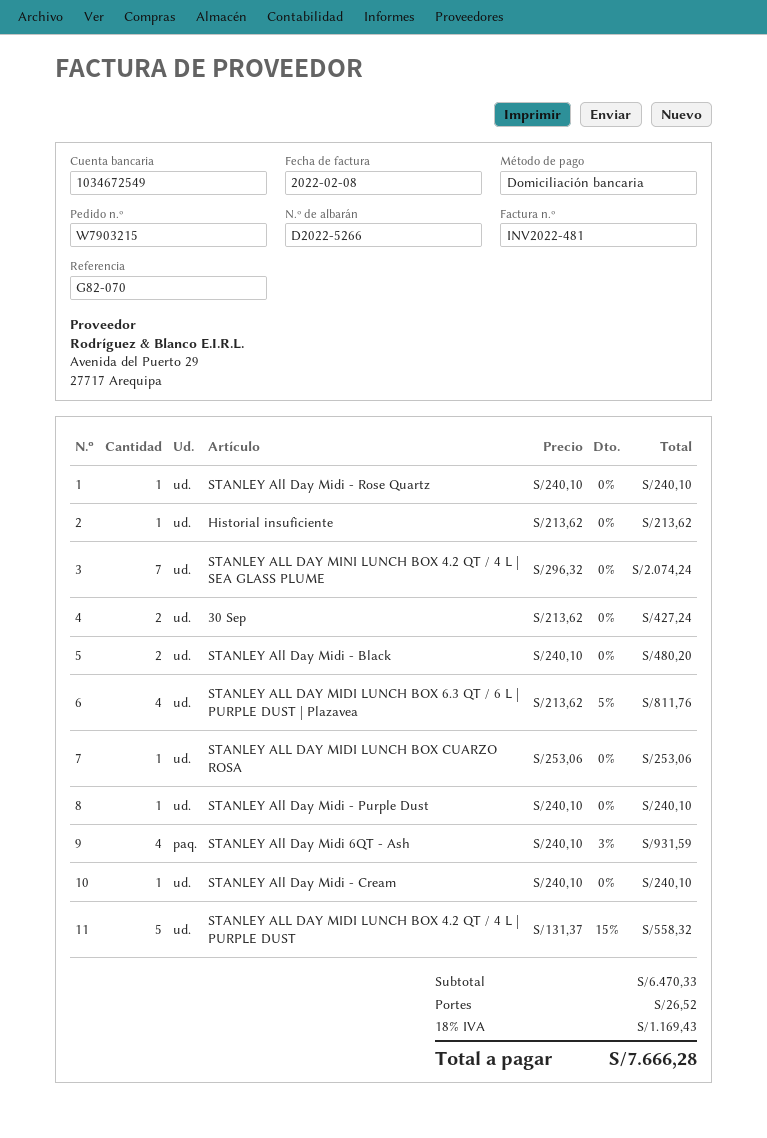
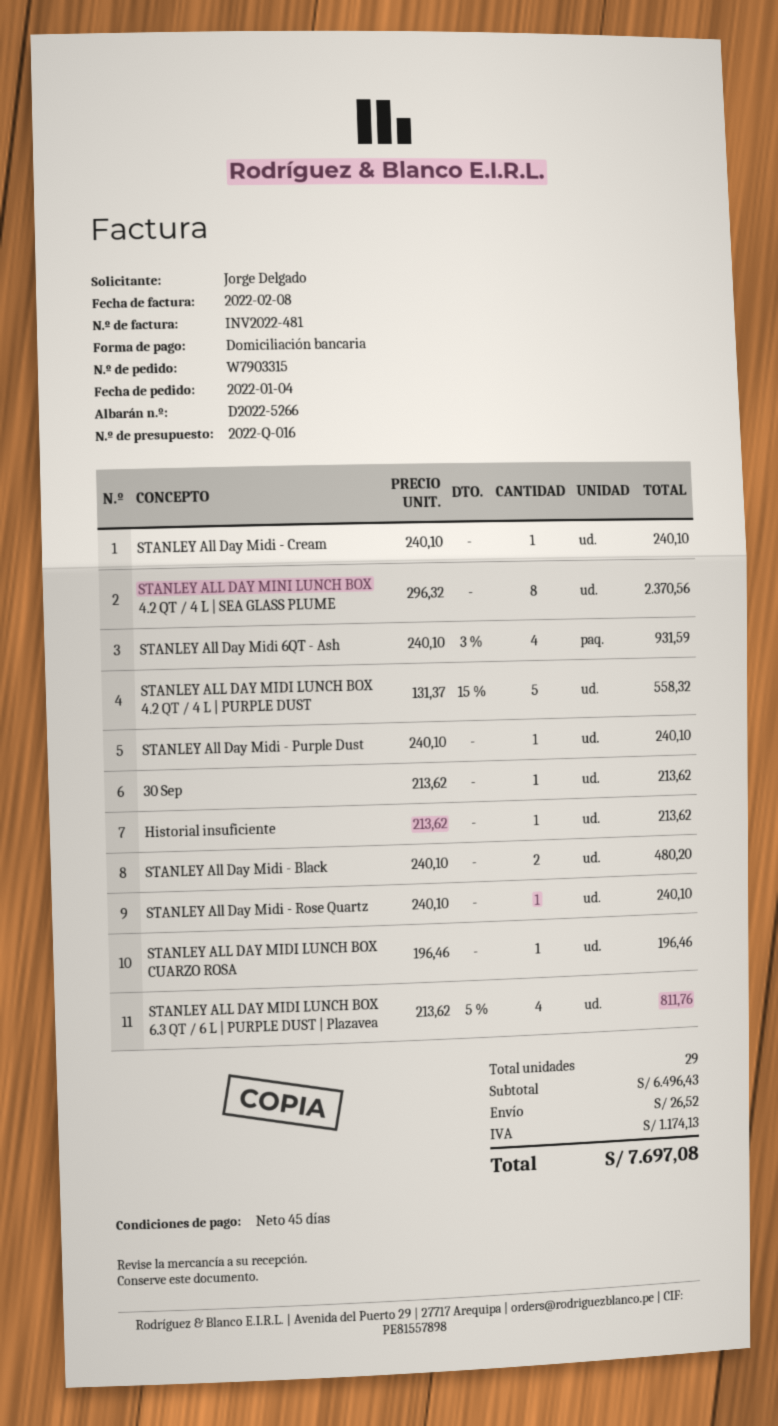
order number: W7903215 -> W7903315
STANLEY ALL DAY MINI LUNCH BOX 4.2 QT / 4 L | SEA GLASS PLUME: 7 x 296.32 = 2074.24 -> 8 x 296.32 = 2370.56
30 Sep: 2 x 213.62 = 427.24 -> 1 x 213.62 = 213.62
STANLEY ALL DAY MIDI LUNCH BOX CUARZO ROSA: 1 x 253.06 = 253.06 -> 1 x 196.46 = 196.46
subtotal: 6470.33 -> 6496.43
tax: 1169.43 -> 1174.13
total: 7666.28 -> 7697.08

